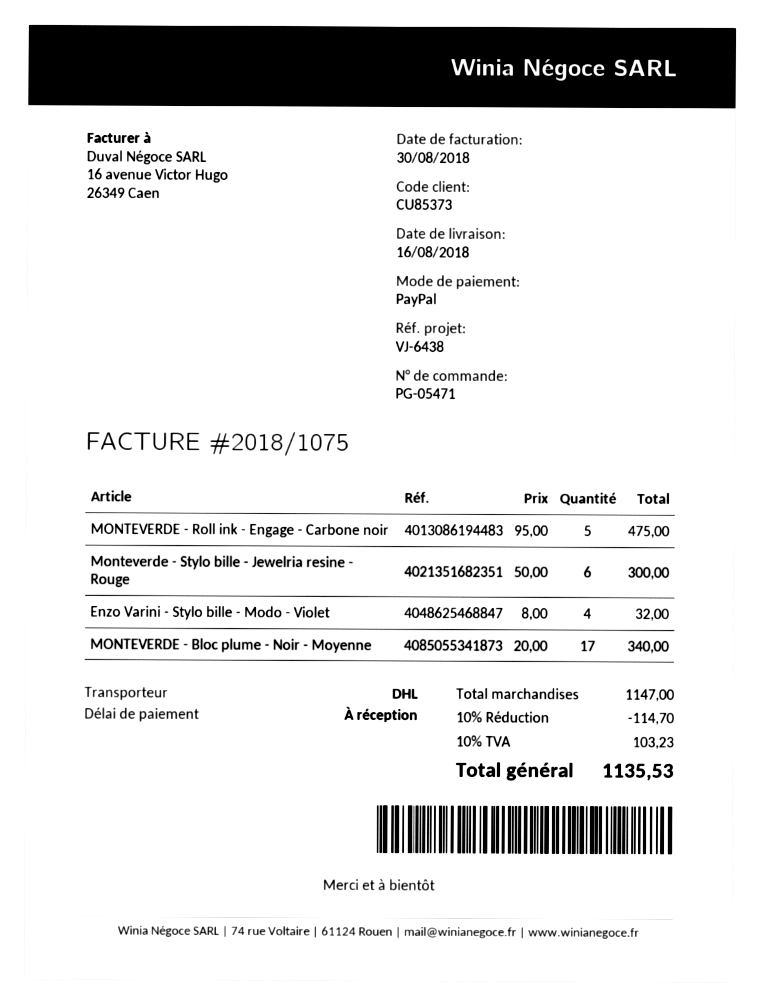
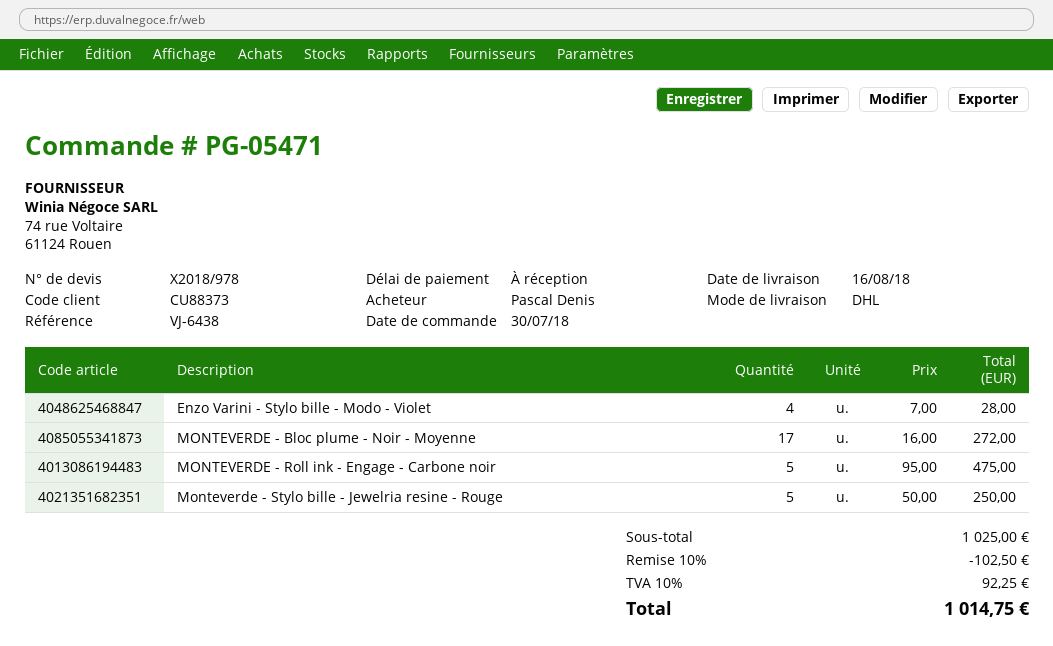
customer number: CU85373 -> CU88373
Monteverde - Stylo bille - Jewelria resine - Rouge: 6 x 50.00 = 300.00 -> 5 x 50.00 = 250.00
Enzo Varini - Stylo bille - Modo - Violet: 4 x 8.00 = 32.00 -> 4 x 7.00 = 28.00
MONTEVERDE - Bloc plume - Noir - Moyenne: 17 x 20.00 = 340.00 -> 17 x 16.00 = 272.00
subtotal: 1147.00 -> 1025.00
discount: 10% = 114.70 -> 10% = 102.50
tax: 10% = 103.23 -> 10% = 92.25
total: 1135.53 -> 1014.75

